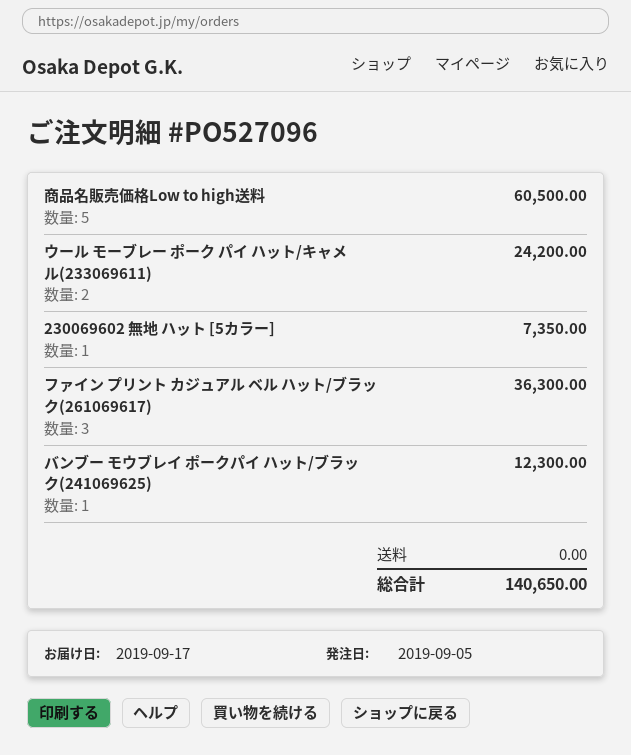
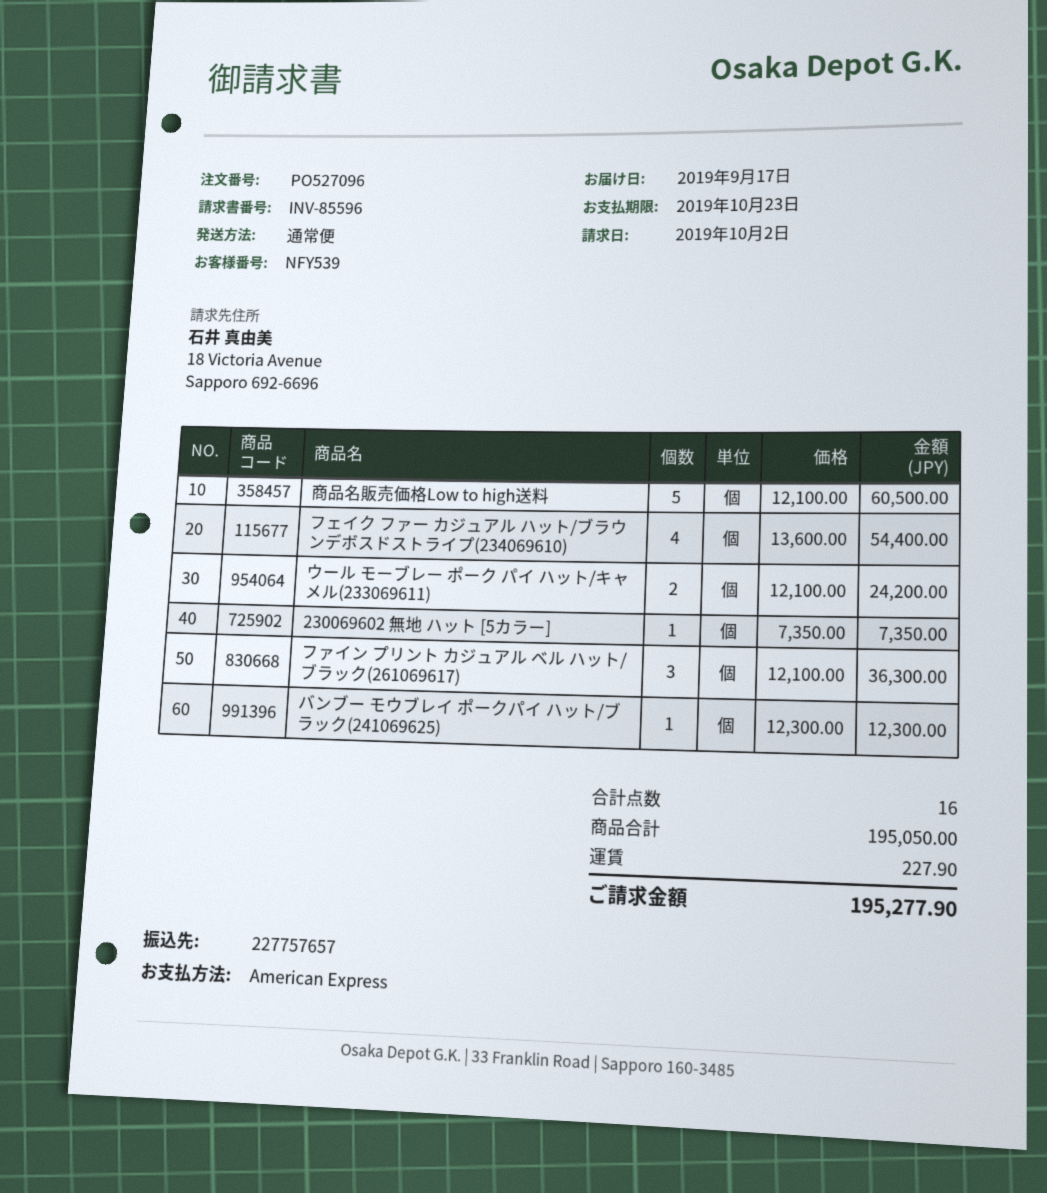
フェイク ファー カジュアル ハット/ブラウンデボスドストライプ(234069610): none -> 4 for 54400.00
shipping: 0.00 -> 227.90
total: 140650.00 -> 195277.90

